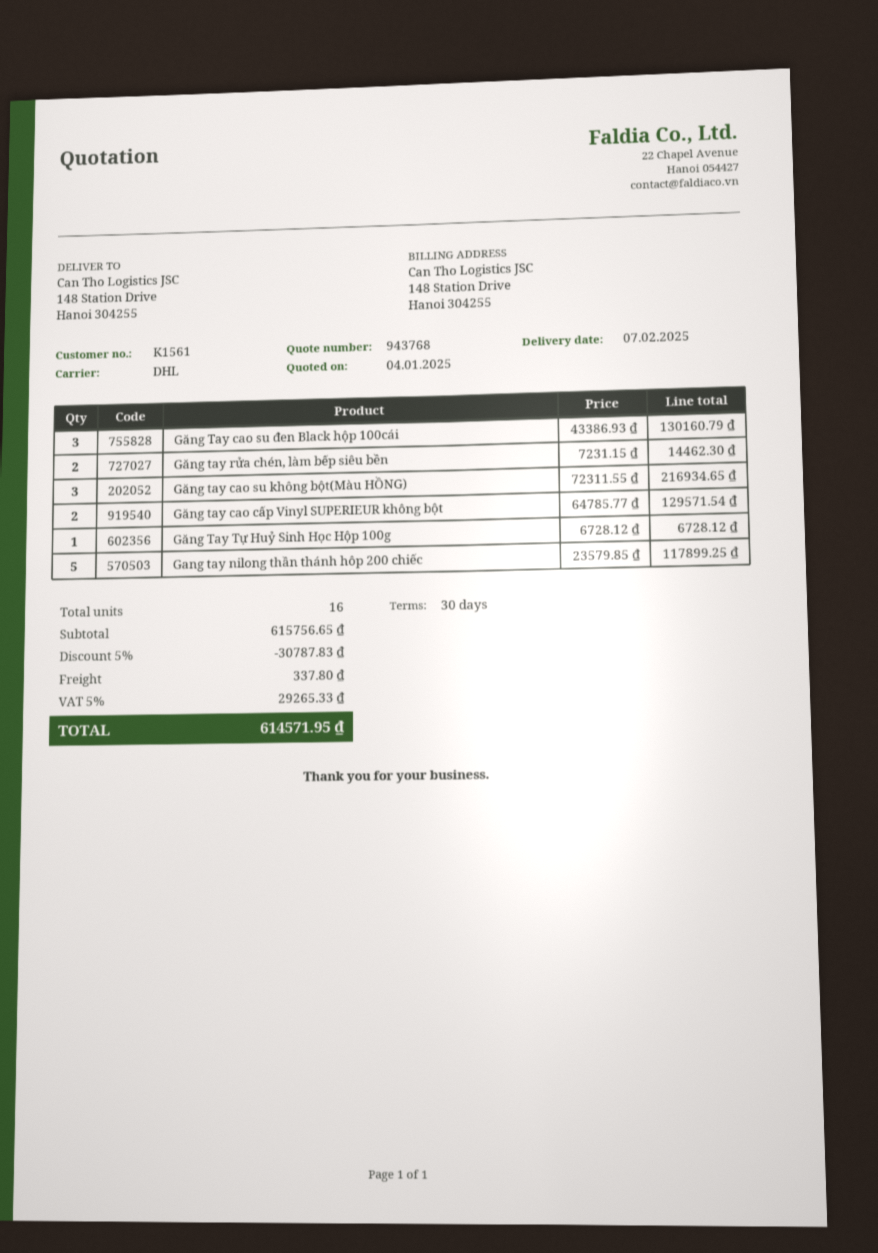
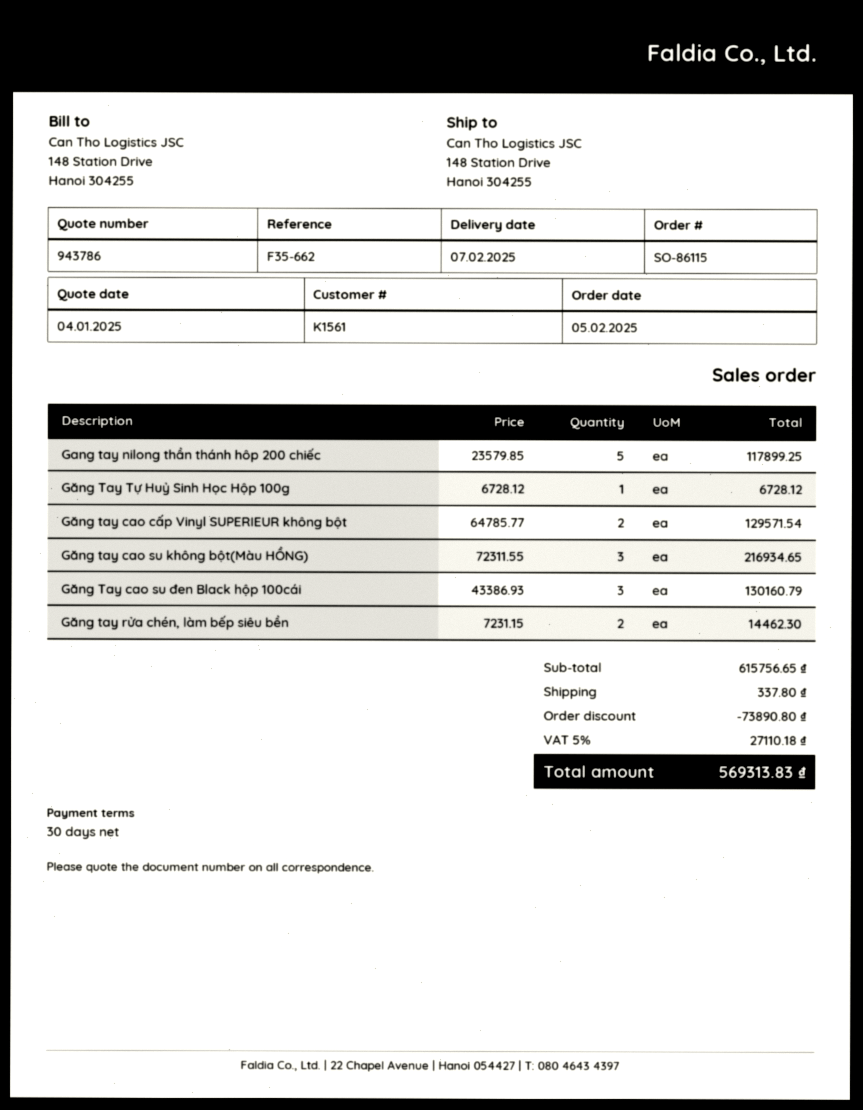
quote number: 943768 -> 943786
discount: 30787.83 -> 73890.80
tax: 5% = 29265.33 -> 5% = 27110.18
total: 614571.95 -> 569313.83

